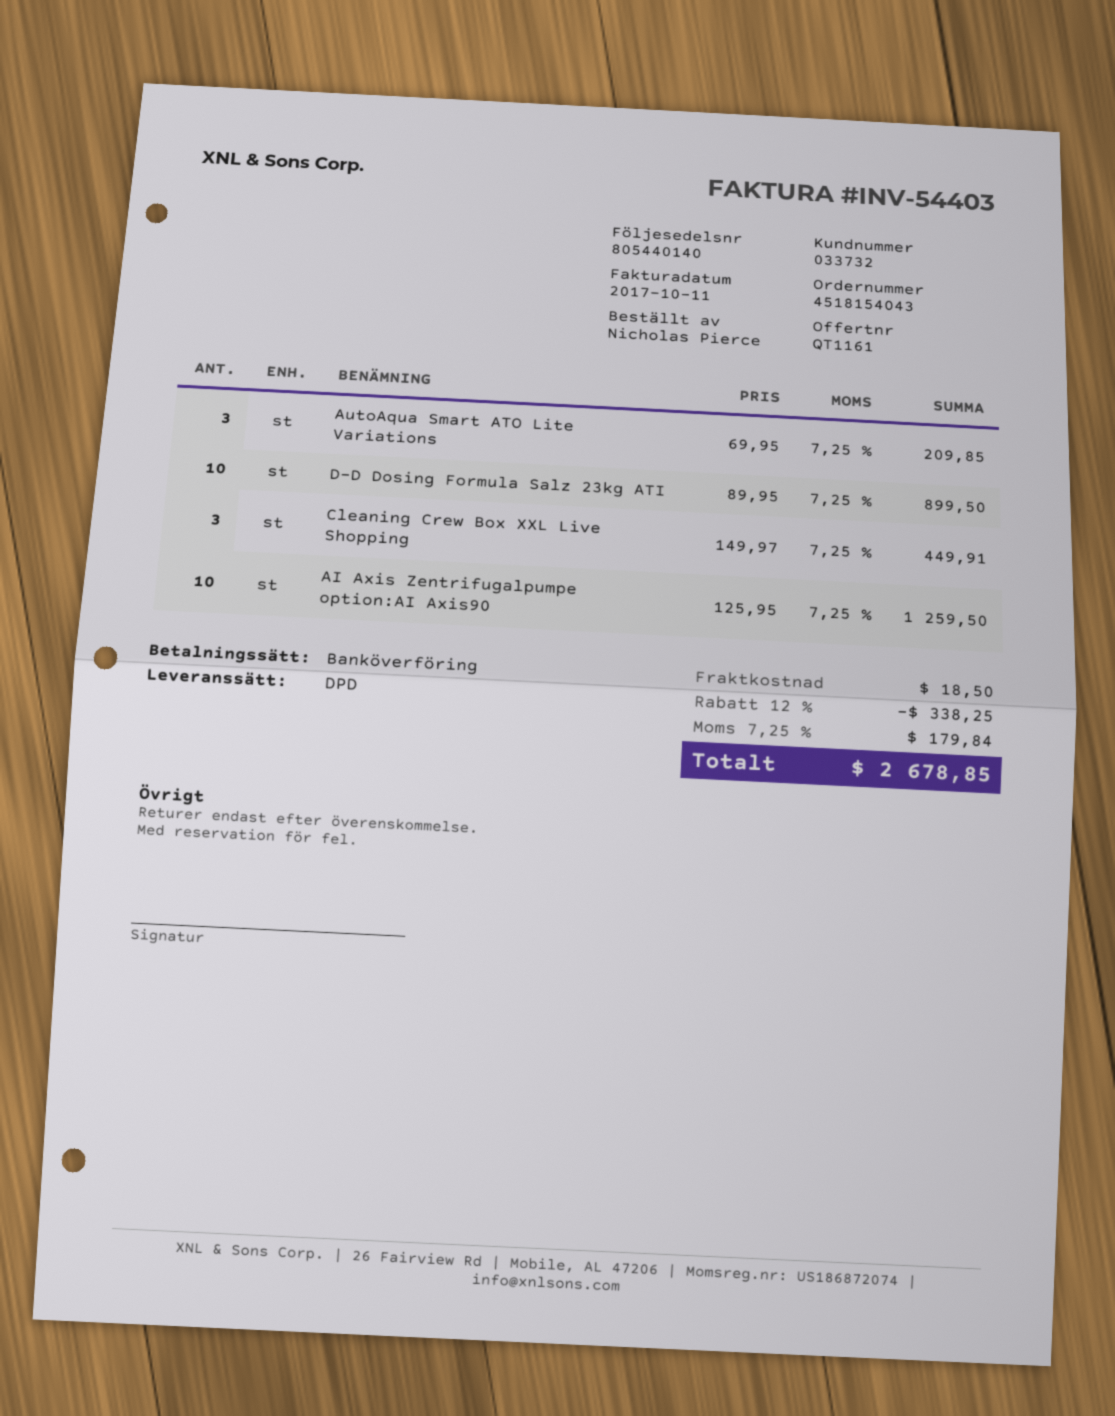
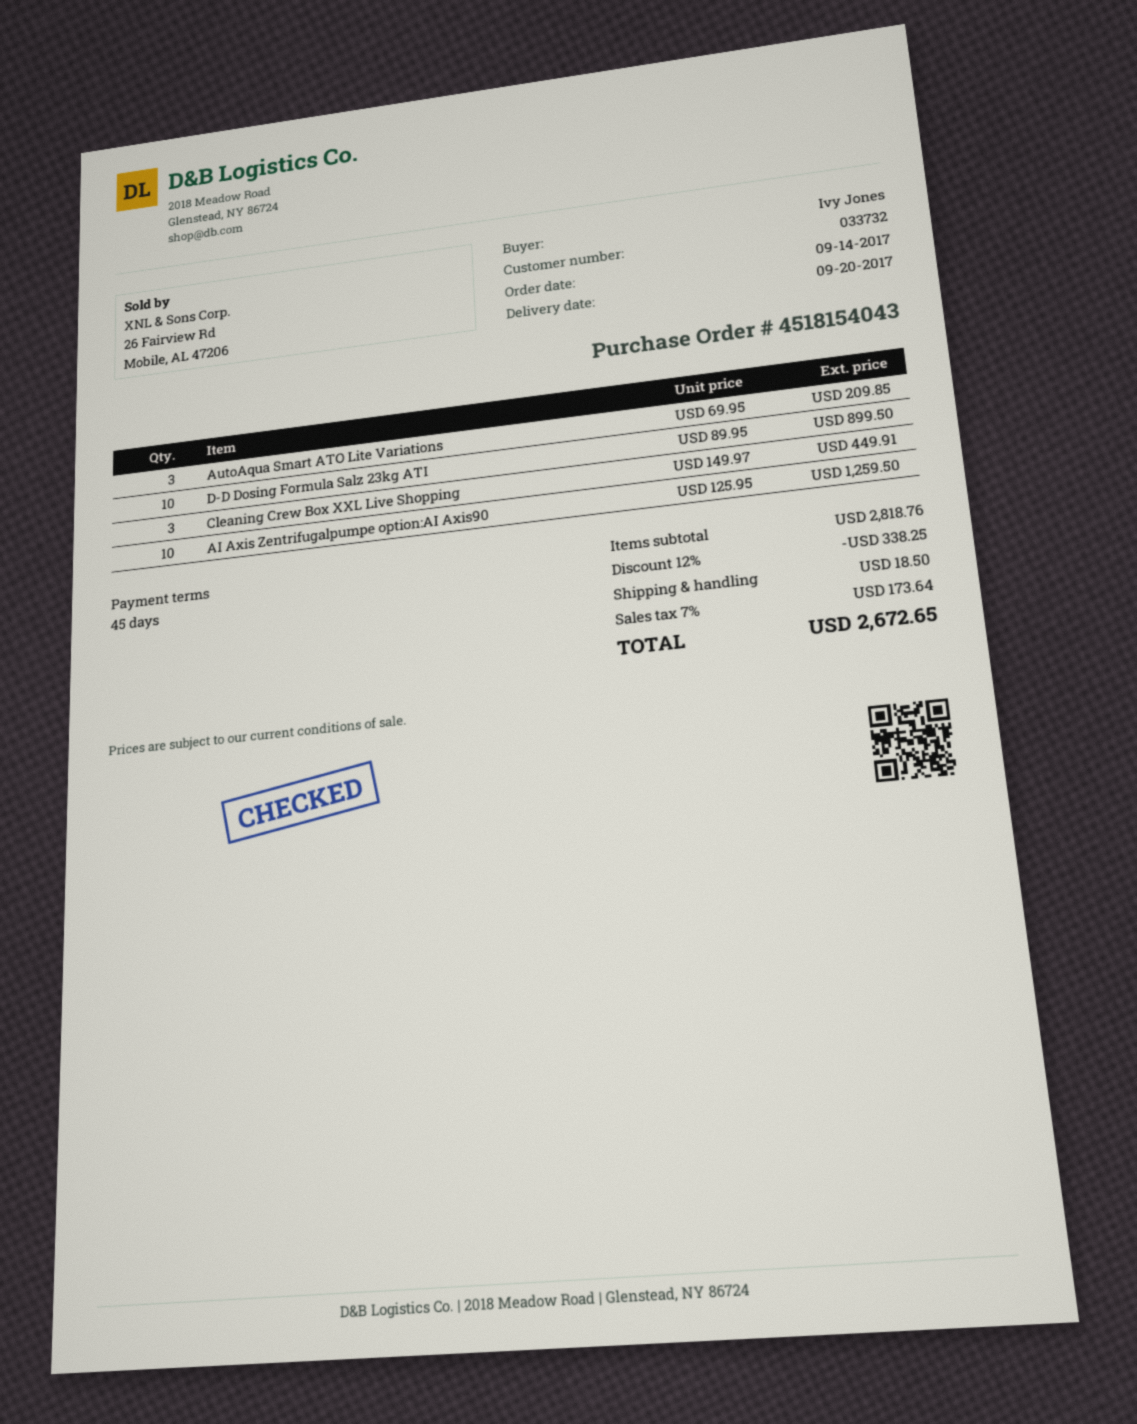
ordered by: Nicholas Pierce -> Ivy Jones
tax: 7.25% = 179.84 -> 7% = 173.64
total: 2678.85 -> 2672.65

